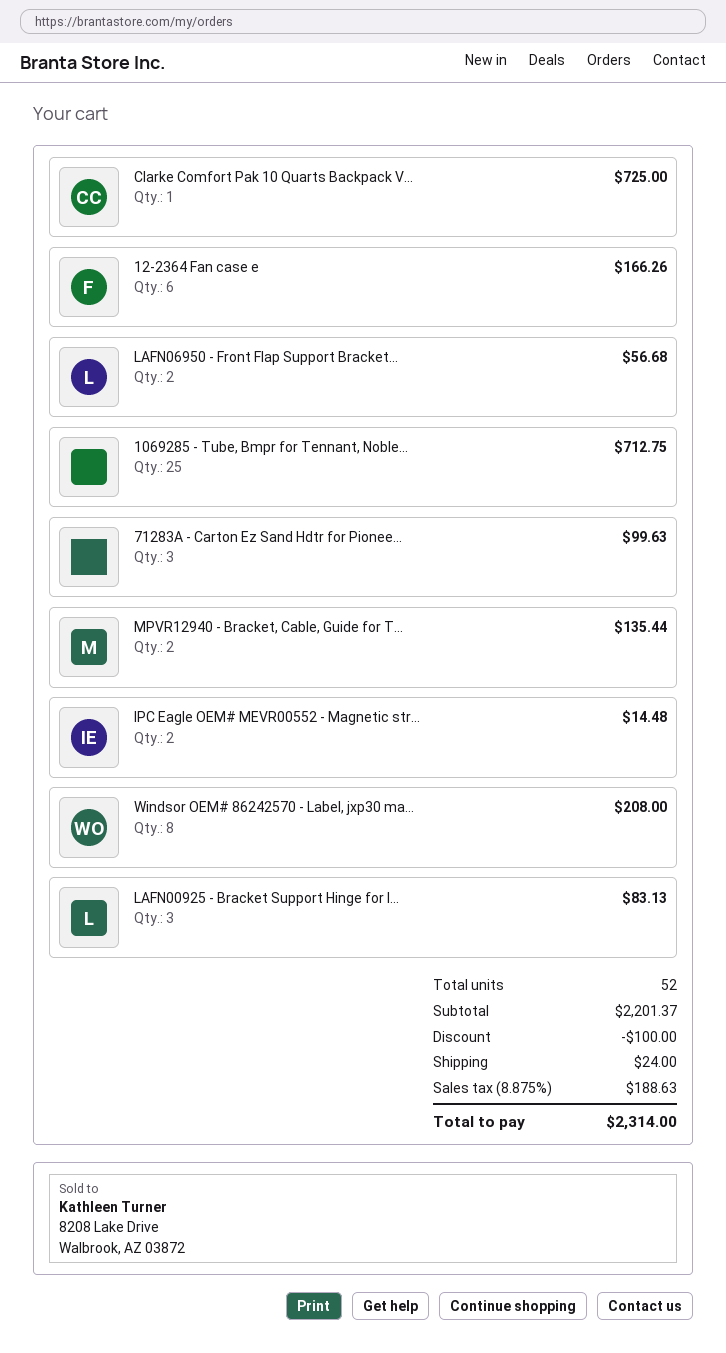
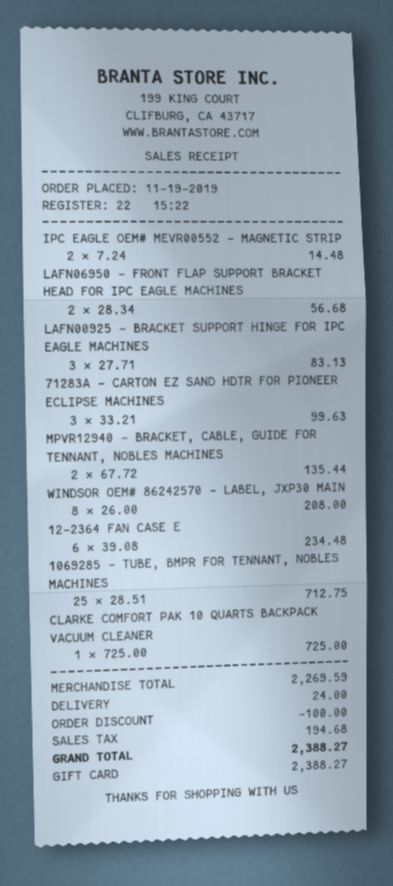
12-2364 Fan case e: 6 for 166.26 -> 6 for 234.48
subtotal: 2201.37 -> 2269.59
tax: 188.63 -> 194.68
total: 2314.00 -> 2388.27

